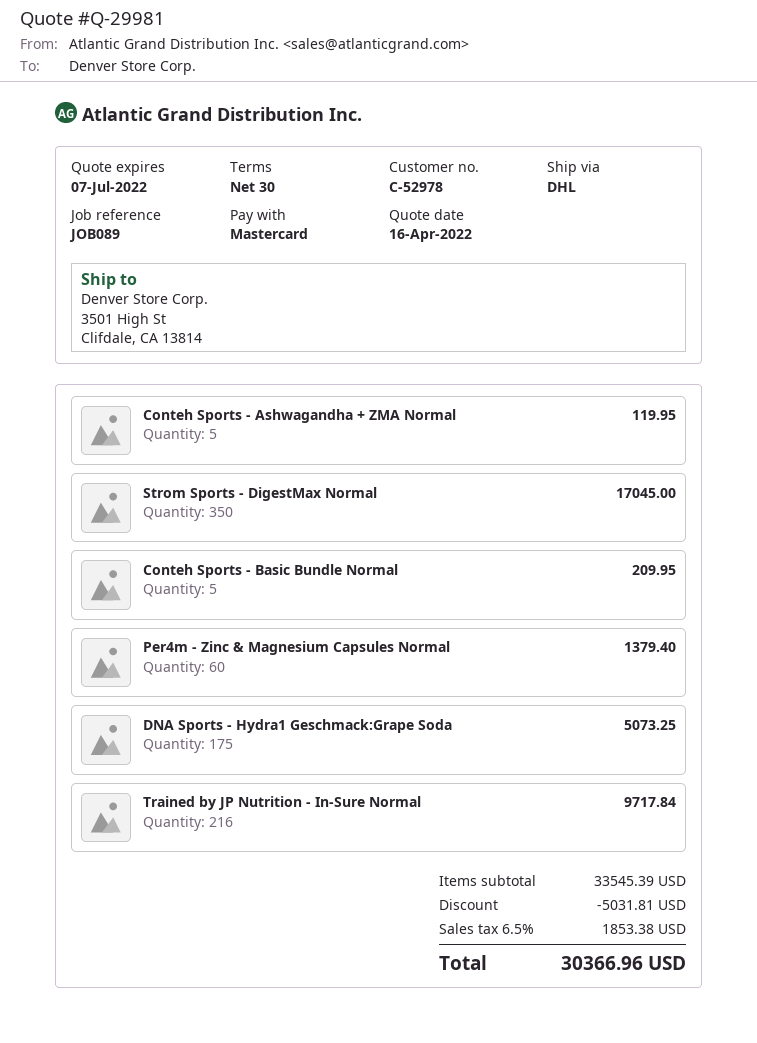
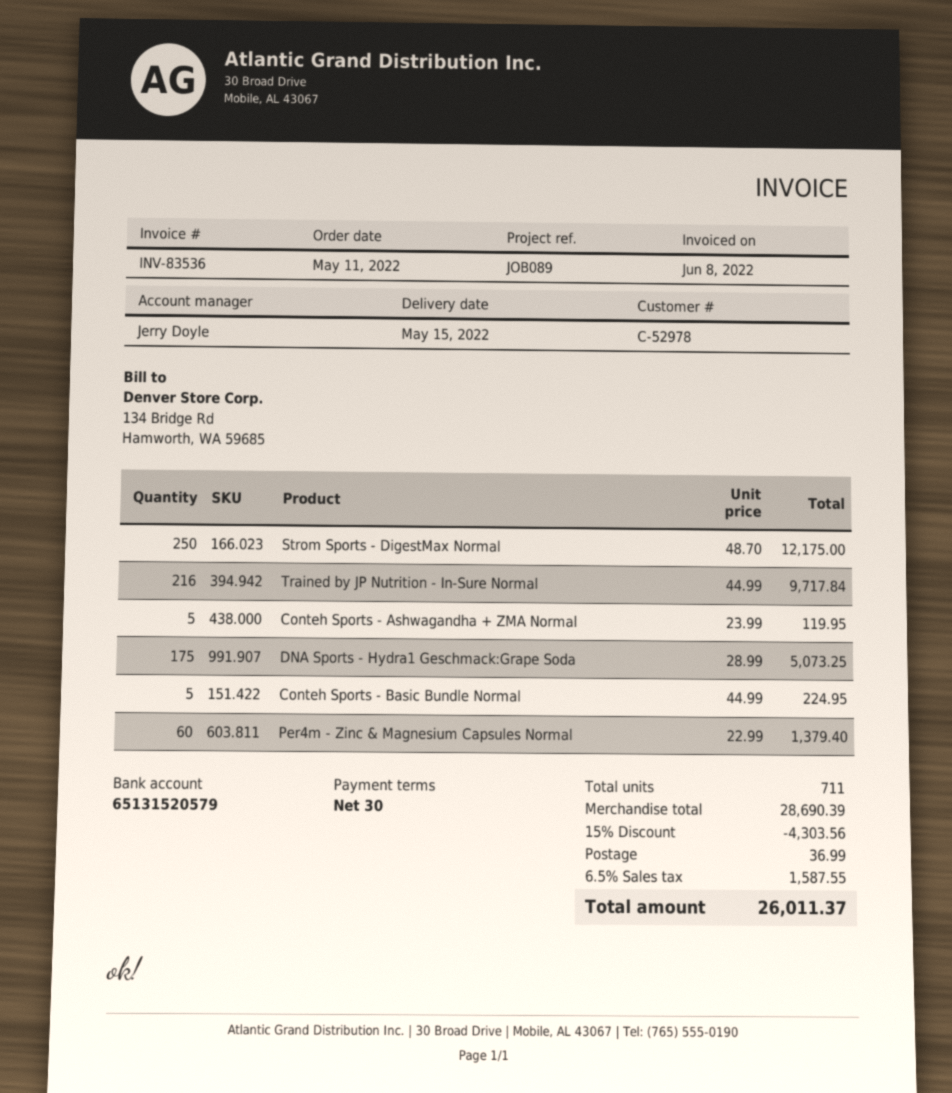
Strom Sports - DigestMax Normal: 350 for 17045.00 -> 250 for 12175.00
Conteh Sports - Basic Bundle Normal: 5 for 209.95 -> 5 for 224.95
subtotal: 33545.39 -> 28690.39
discount: 5031.81 -> 4303.56
shipping: none -> 36.99
tax: 6.5% = 1853.38 -> 6.5% = 1587.55
total: 30366.96 -> 26011.37

